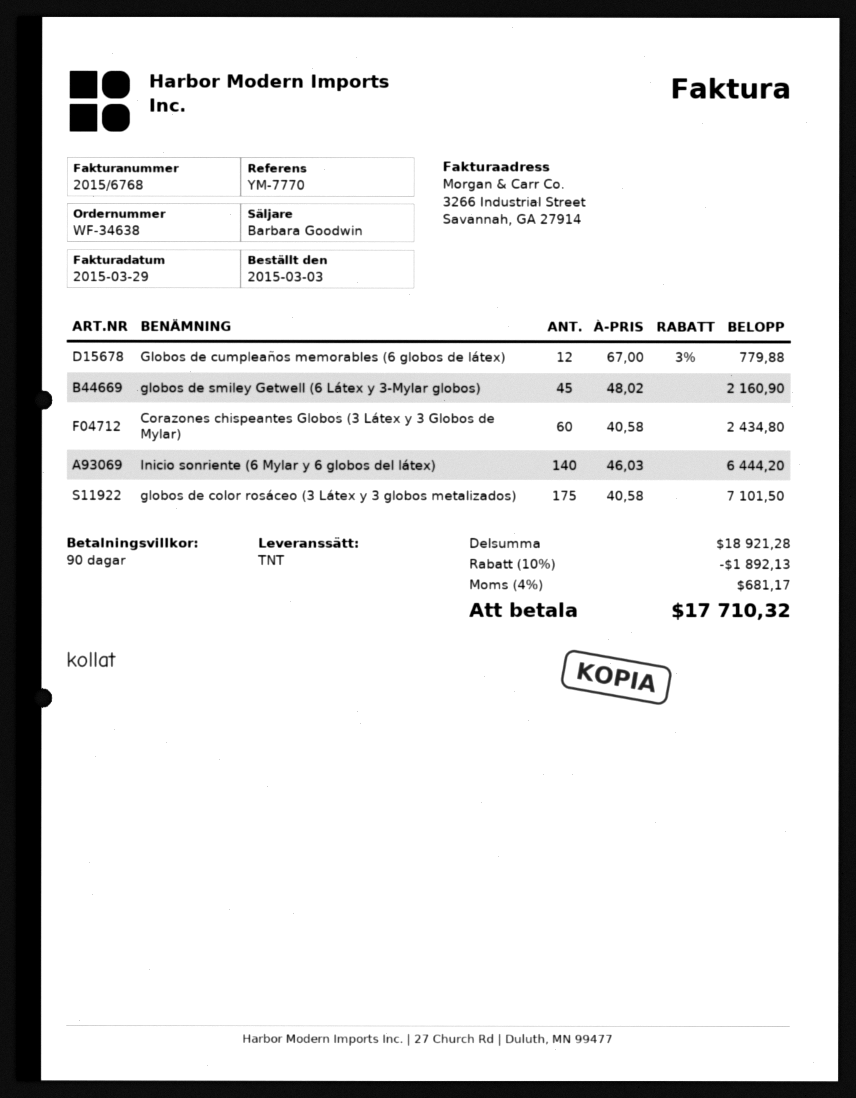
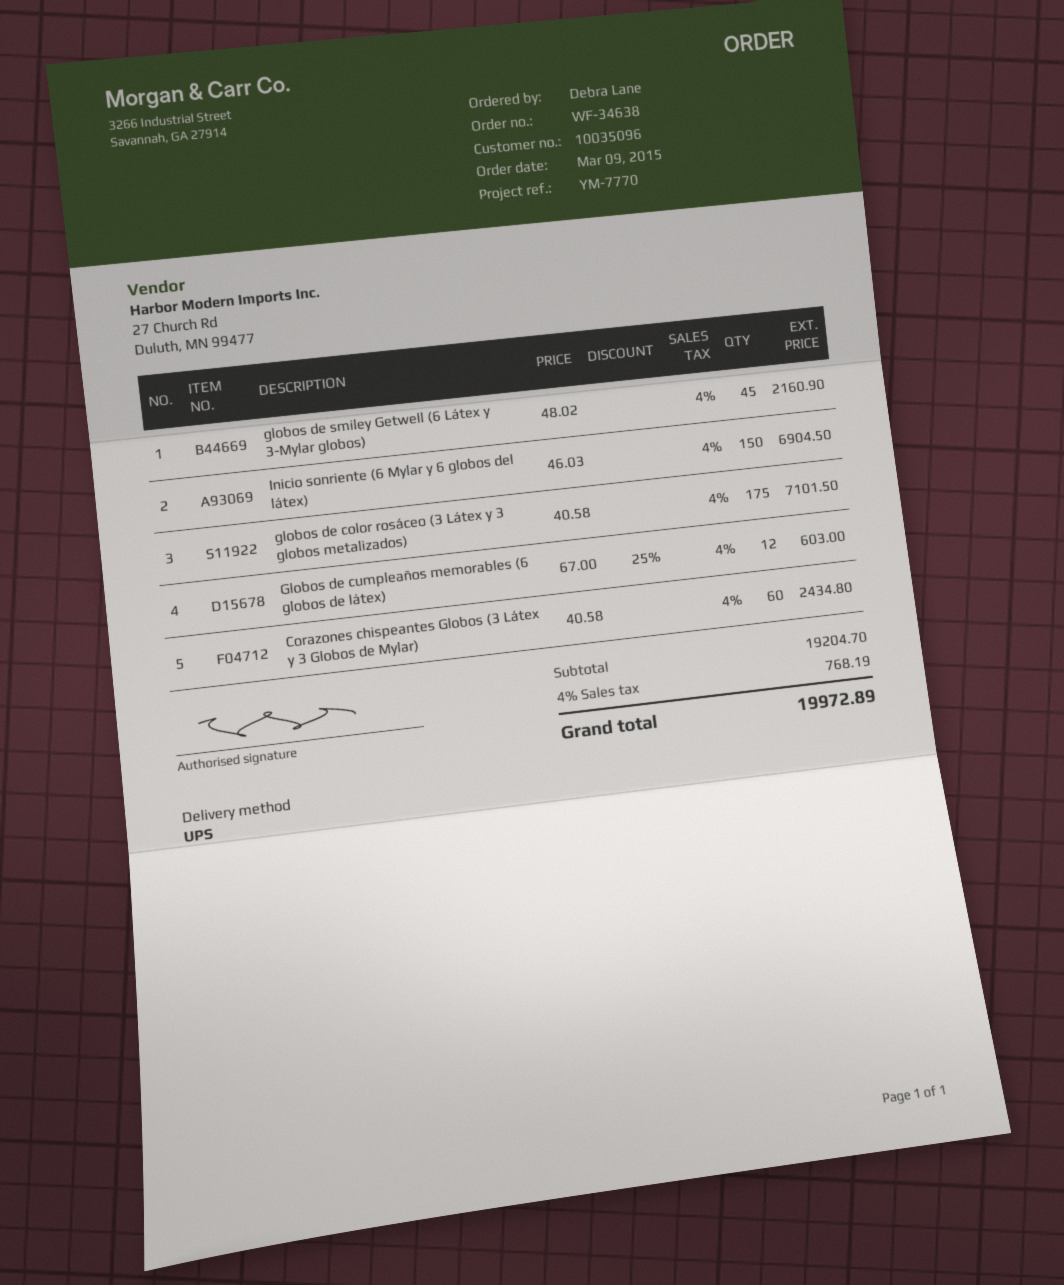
order date: 2015-03-03 -> 2015-03-09
shipping method: TNT -> UPS
Globos de cumpleaños memorables (6 globos de látex): 12 x 67.00 - 3% = 779.88 -> 12 x 67.00 - 25% = 603.00
Inicio sonriente (6 Mylar y 6 globos del látex): 140 x 46.03 = 6444.20 -> 150 x 46.03 = 6904.50
subtotal: 18921.28 -> 19204.70
discount: 10% = 1892.13 -> none
tax: 4% = 681.17 -> 4% = 768.19
total: 17710.32 -> 19972.89

